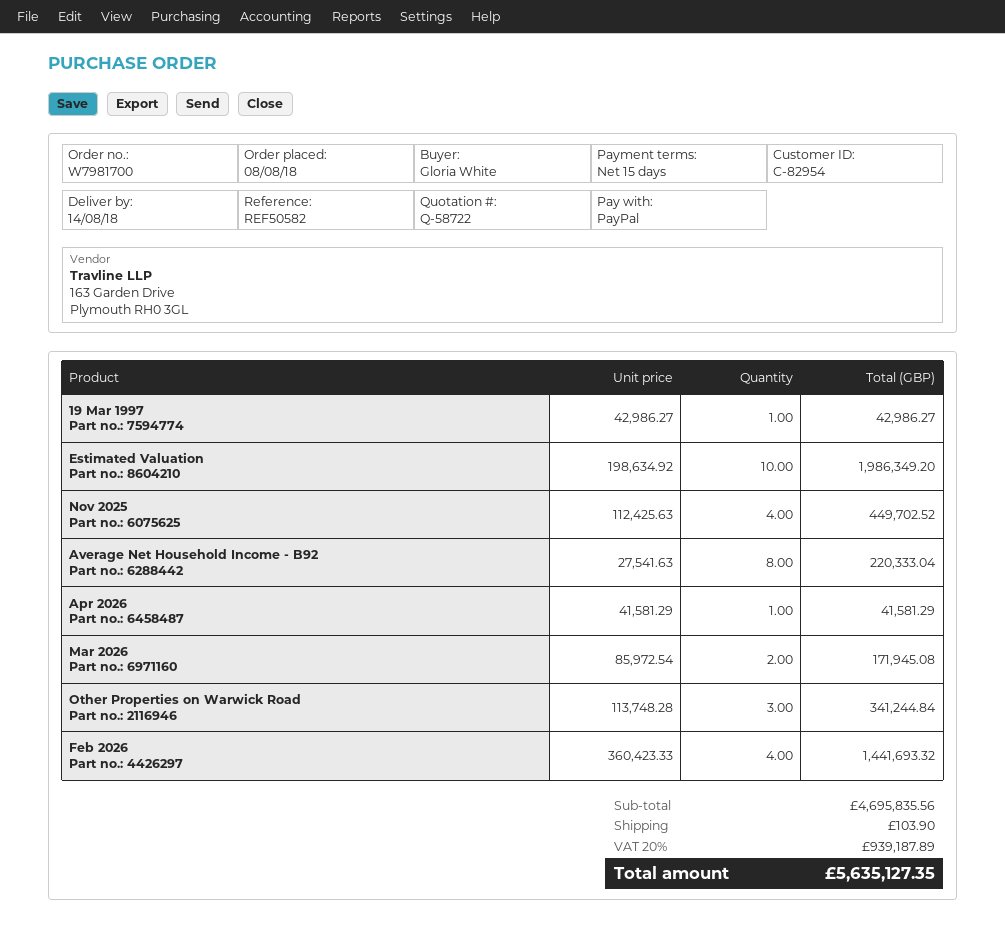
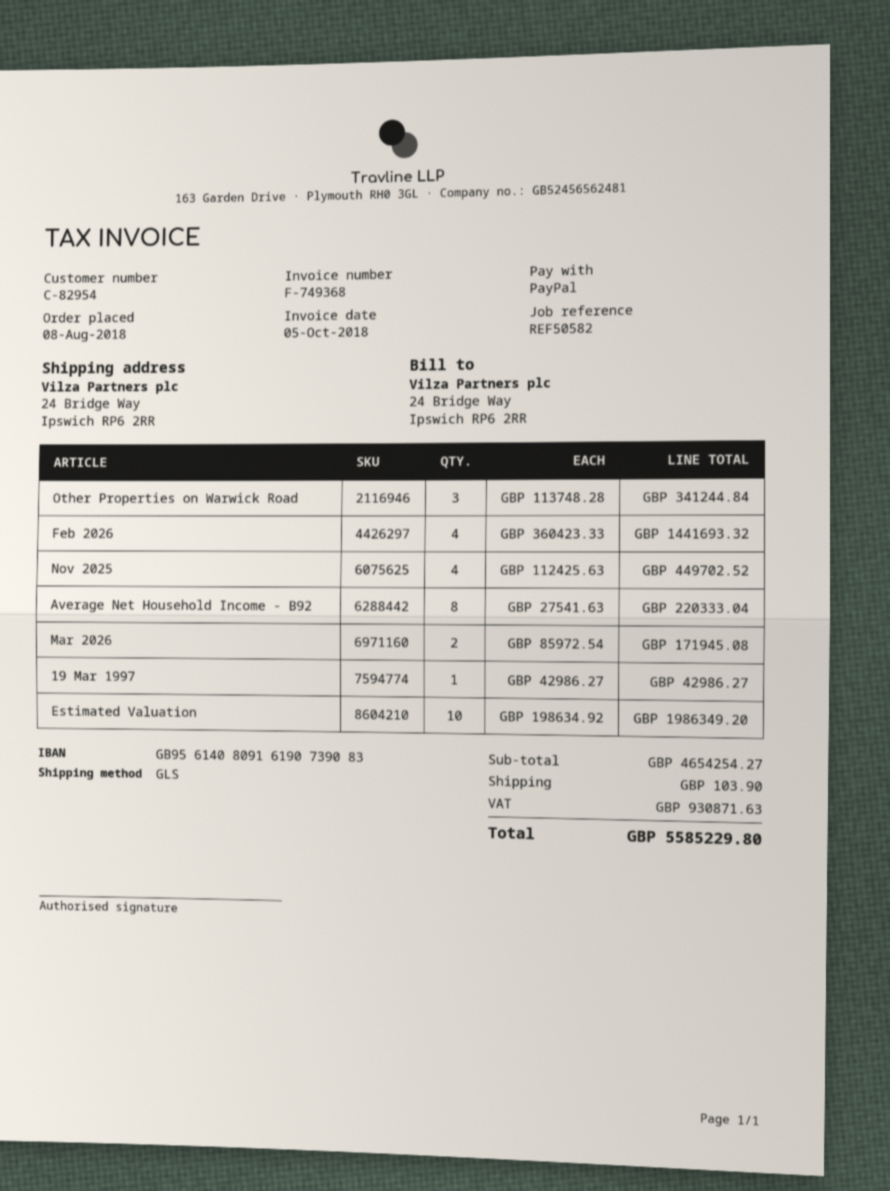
Apr 2026: 1 x 41581.29 = 41581.29 -> none
subtotal: 4695835.56 -> 4654254.27
tax: 939187.89 -> 930871.63
total: 5635127.35 -> 5585229.80

